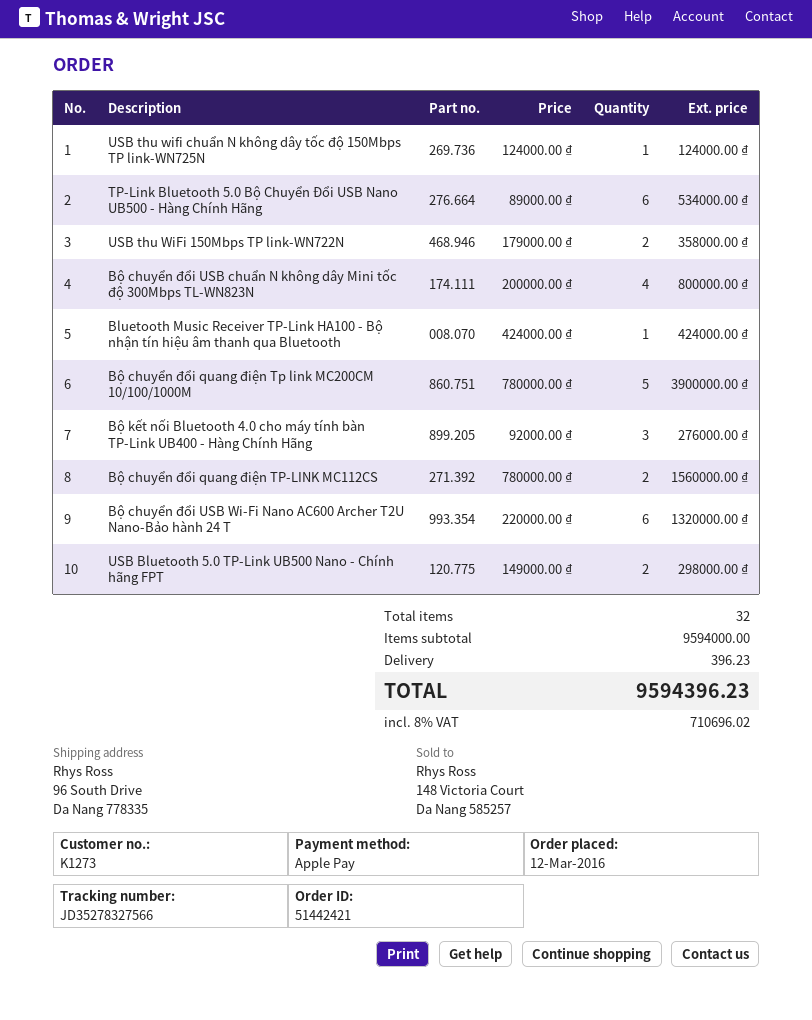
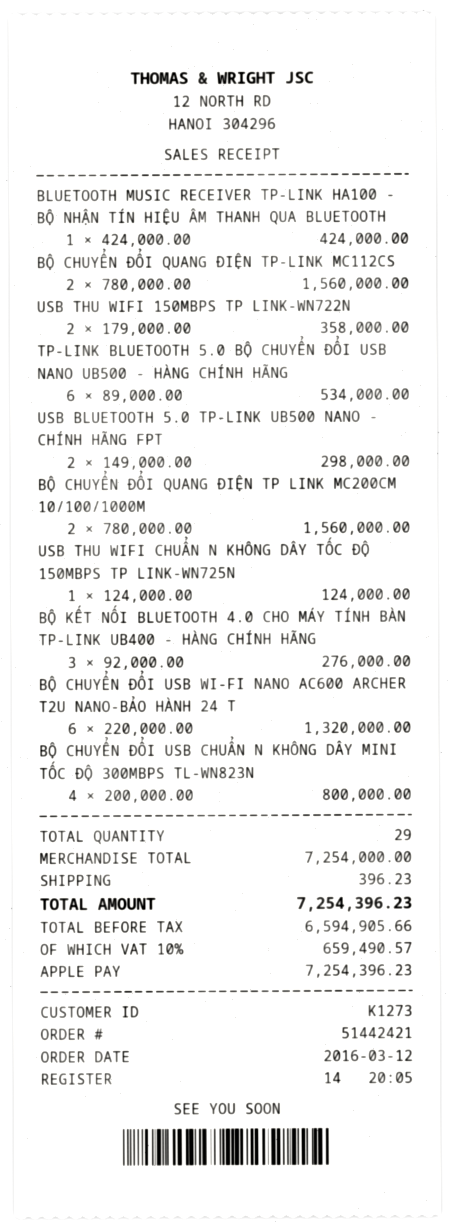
Bộ chuyển đổi quang điện Tp link MC200CM 10/100/1000M: 5 x 780000.00 = 3900000.00 -> 2 x 780000.00 = 1560000.00
total quantity: 32 -> 29
subtotal: 9594000.00 -> 7254000.00
tax: 8% = 710696.02 -> 10% = 659490.57
total: 9594396.23 -> 7254396.23

